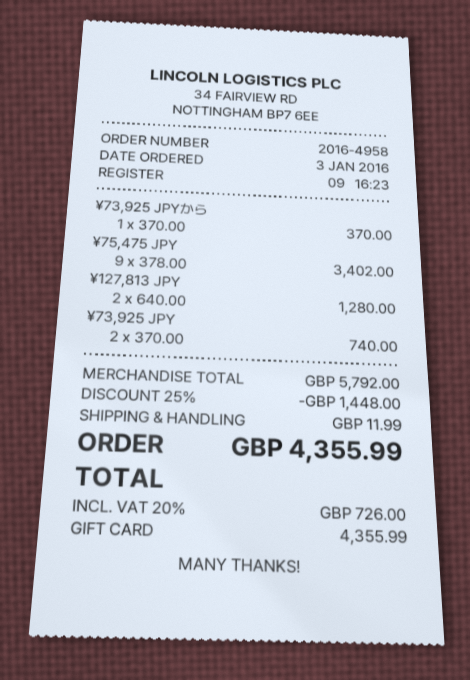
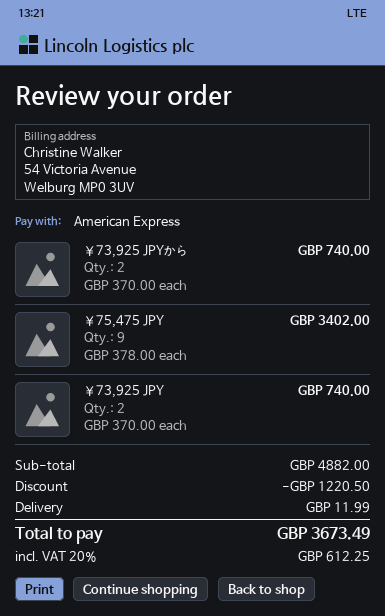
payment method: gift card -> American Express
¥73,925 JPYから: 1 x 370.00 = 370.00 -> 2 x 370.00 = 740.00
¥127,813 JPY: 2 x 640.00 = 1280.00 -> none
subtotal: 5792.00 -> 4882.00
discount: 1448.00 -> 1220.50
tax: 20% = 726.00 -> 20% = 612.25
total: 4355.99 -> 3673.49

